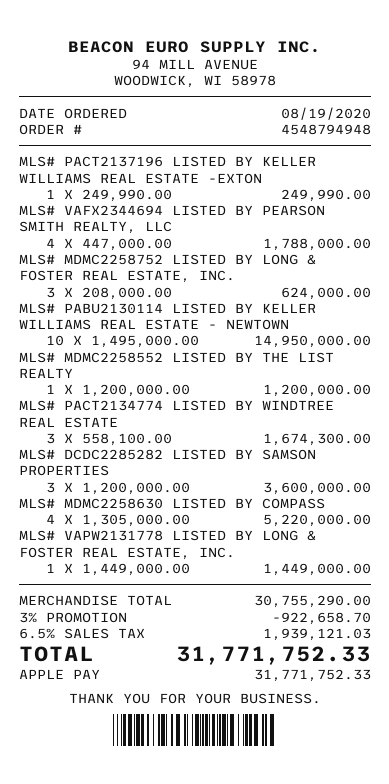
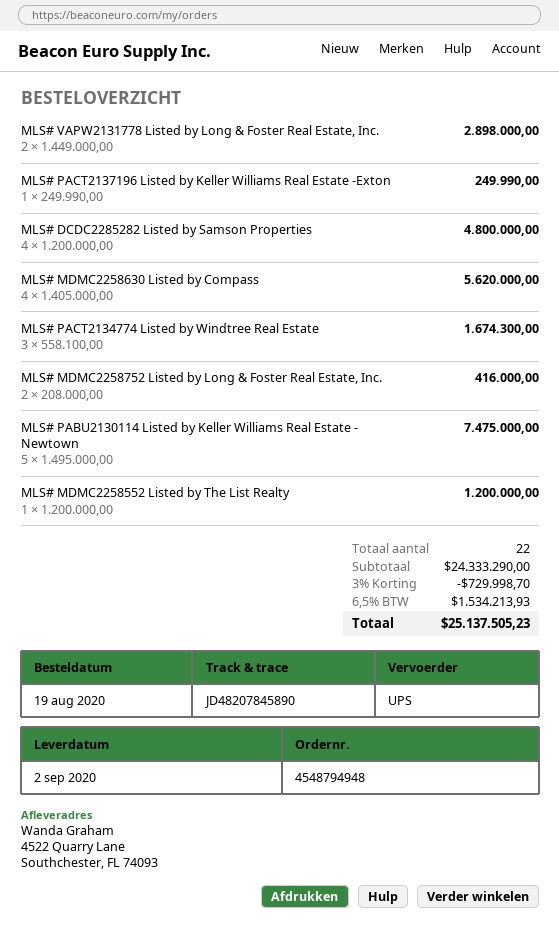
MLS# VAFX2344694 LISTED BY PEARSON SMITH REALTY, LLC: 4 x 447000.00 = 1788000.00 -> none
MLS# MDMC2258752 LISTED BY LONG & FOSTER REAL ESTATE, INC.: 3 x 208000.00 = 624000.00 -> 2 x 208000.00 = 416000.00
MLS# PABU2130114 LISTED BY KELLER WILLIAMS REAL ESTATE - NEWTOWN: 10 x 1495000.00 = 14950000.00 -> 5 x 1495000.00 = 7475000.00
MLS# DCDC2285282 LISTED BY SAMSON PROPERTIES: 3 x 1200000.00 = 3600000.00 -> 4 x 1200000.00 = 4800000.00
MLS# MDMC2258630 LISTED BY COMPASS: 4 x 1305000.00 = 5220000.00 -> 4 x 1405000.00 = 5620000.00
MLS# VAPW2131778 LISTED BY LONG & FOSTER REAL ESTATE, INC.: 1 x 1449000.00 = 1449000.00 -> 2 x 1449000.00 = 2898000.00
subtotal: 30755290.00 -> 24333290.00
discount: 3% = 922658.70 -> 3% = 729998.70
tax: 6.5% = 1939121.03 -> 6.5% = 1534213.93
total: 31771752.33 -> 25137505.23

